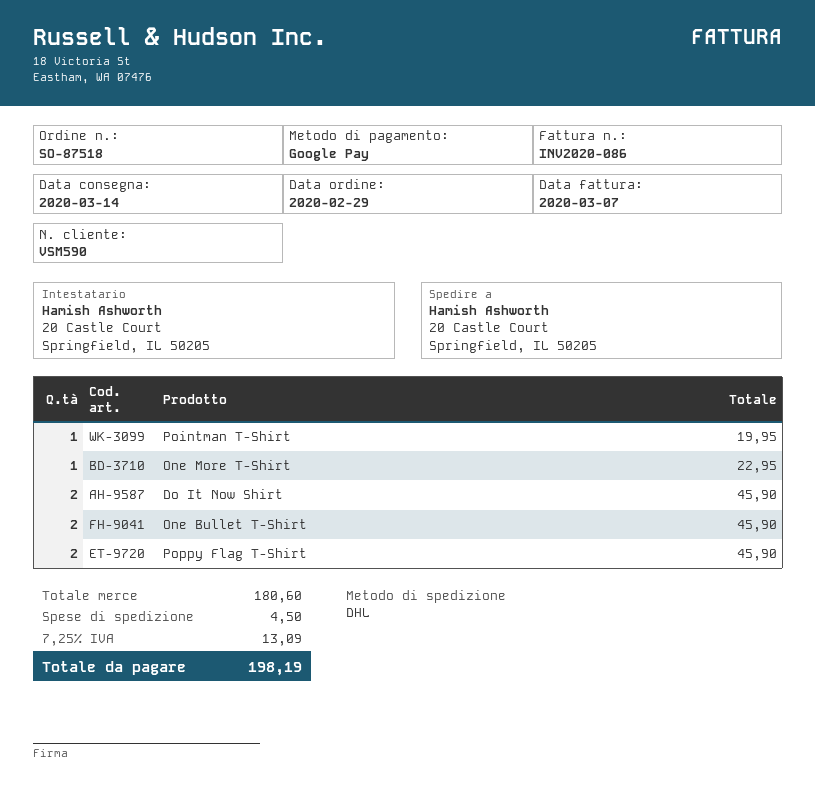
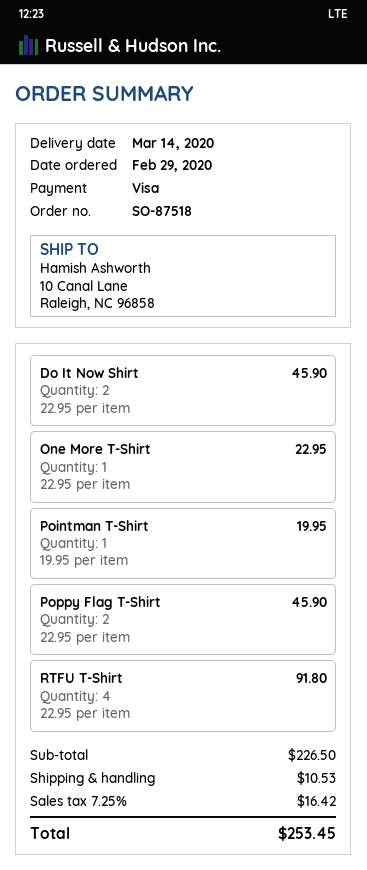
payment method: Google Pay -> Visa
ship to: 20 Castle Court, Springfield, IL 50205 -> 10 Canal Lane, Raleigh, NC 96858
One Bullet T-Shirt: 2 for 45.90 -> none
RTFU T-Shirt: none -> 4 for 91.80
subtotal: 180.60 -> 226.50
shipping: 4.50 -> 10.53
tax: 7.25% = 13.09 -> 7.25% = 16.42
total: 198.19 -> 253.45

